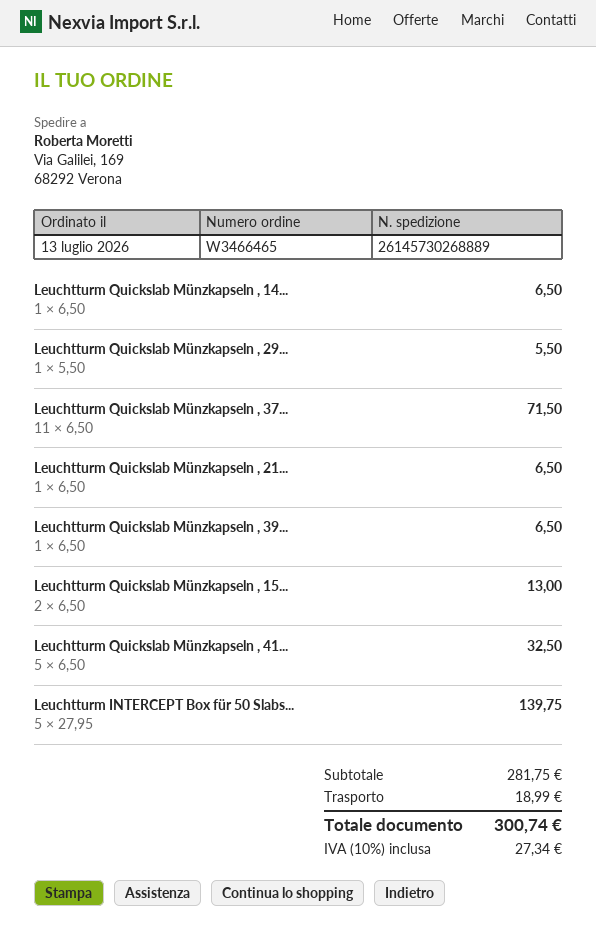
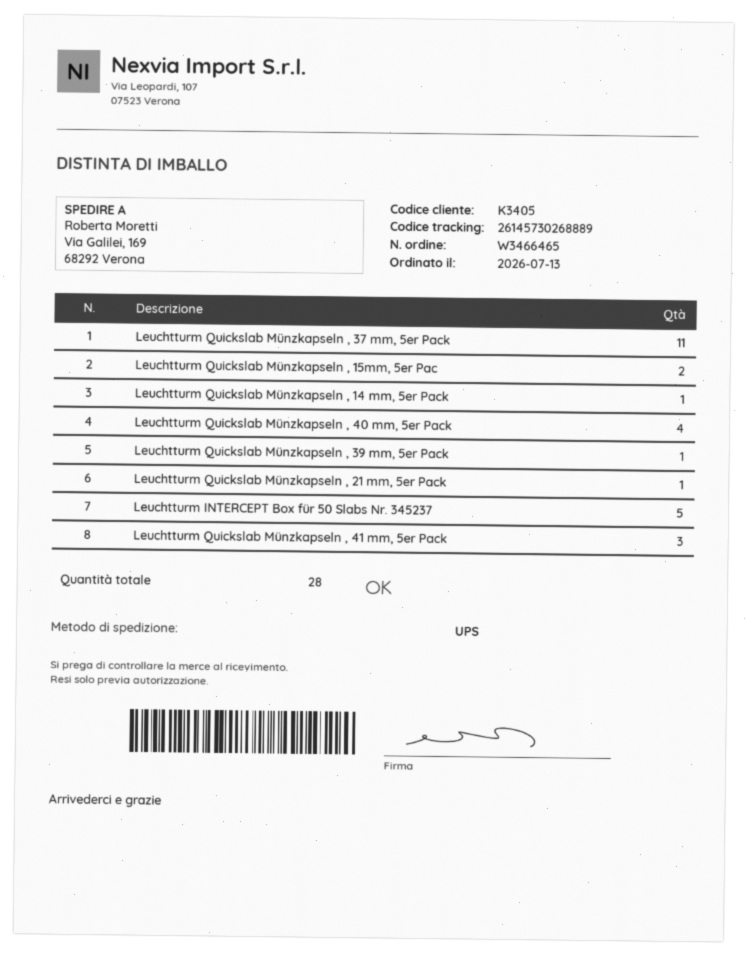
Leuchtturm Quickslab Münzkapseln , 29...: 1 -> none
Leuchtturm Quickslab Münzkapseln , 41...: 5 -> 3
Leuchtturm Quickslab Münzkapseln , 40 mm, 5er Pack: none -> 4

